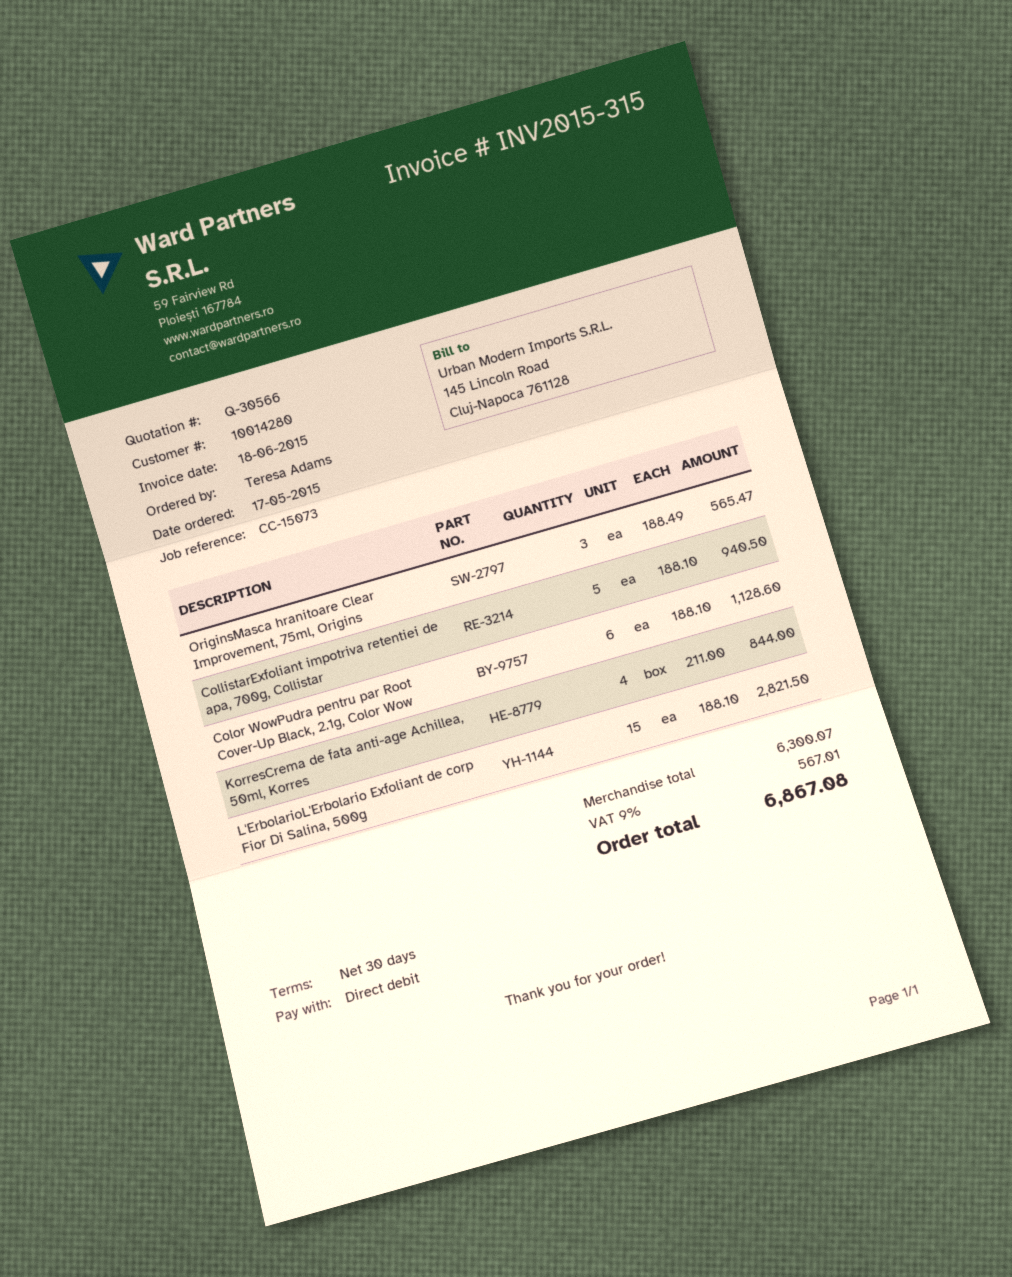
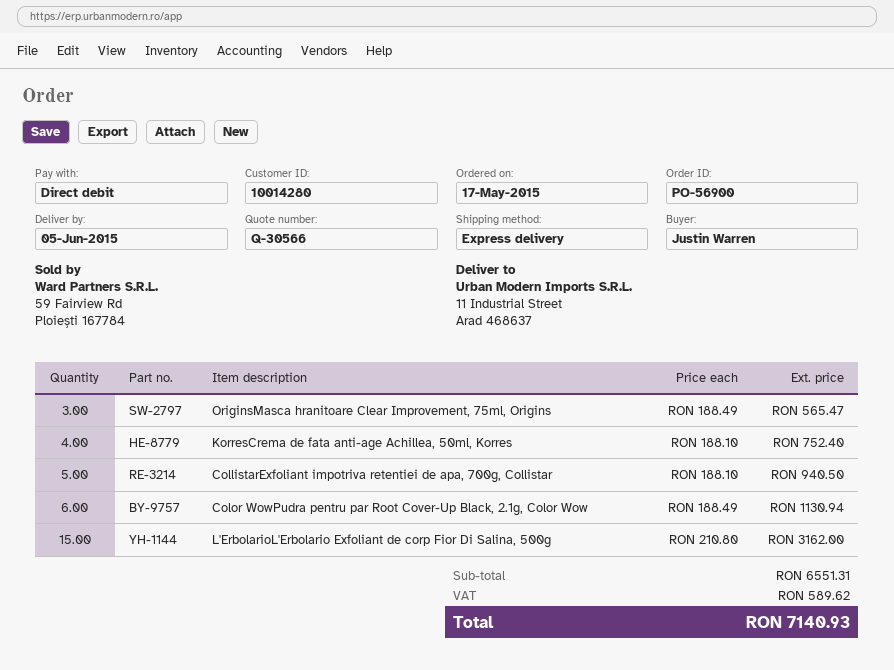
ordered by: Teresa Adams -> Justin Warren
Color WowPudra pentru par Root Cover-Up Black, 2.1g, Color Wow: 6 x 188.10 = 1128.60 -> 6 x 188.49 = 1130.94
KorresCrema de fata anti-age Achillea, 50ml, Korres: 4 x 211.00 = 844.00 -> 4 x 188.10 = 752.40
L'ErbolarioL'Erbolario Exfoliant de corp Fior Di Salina, 500g: 15 x 188.10 = 2821.50 -> 15 x 210.80 = 3162.00
subtotal: 6300.07 -> 6551.31
tax: 567.01 -> 589.62
total: 6867.08 -> 7140.93

